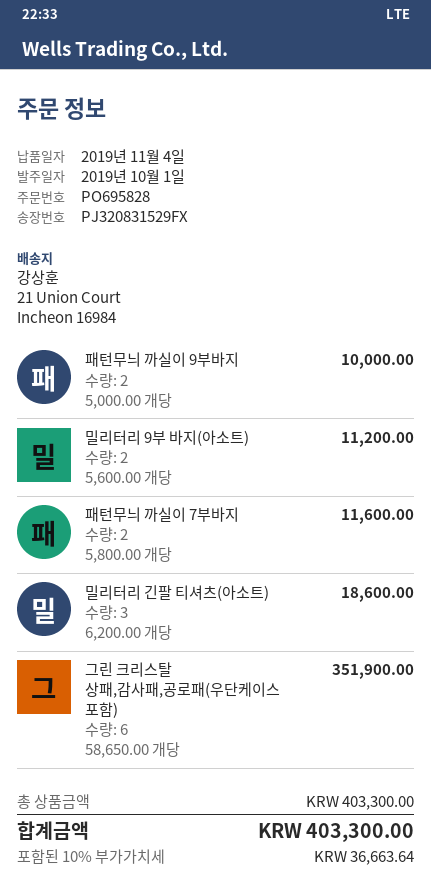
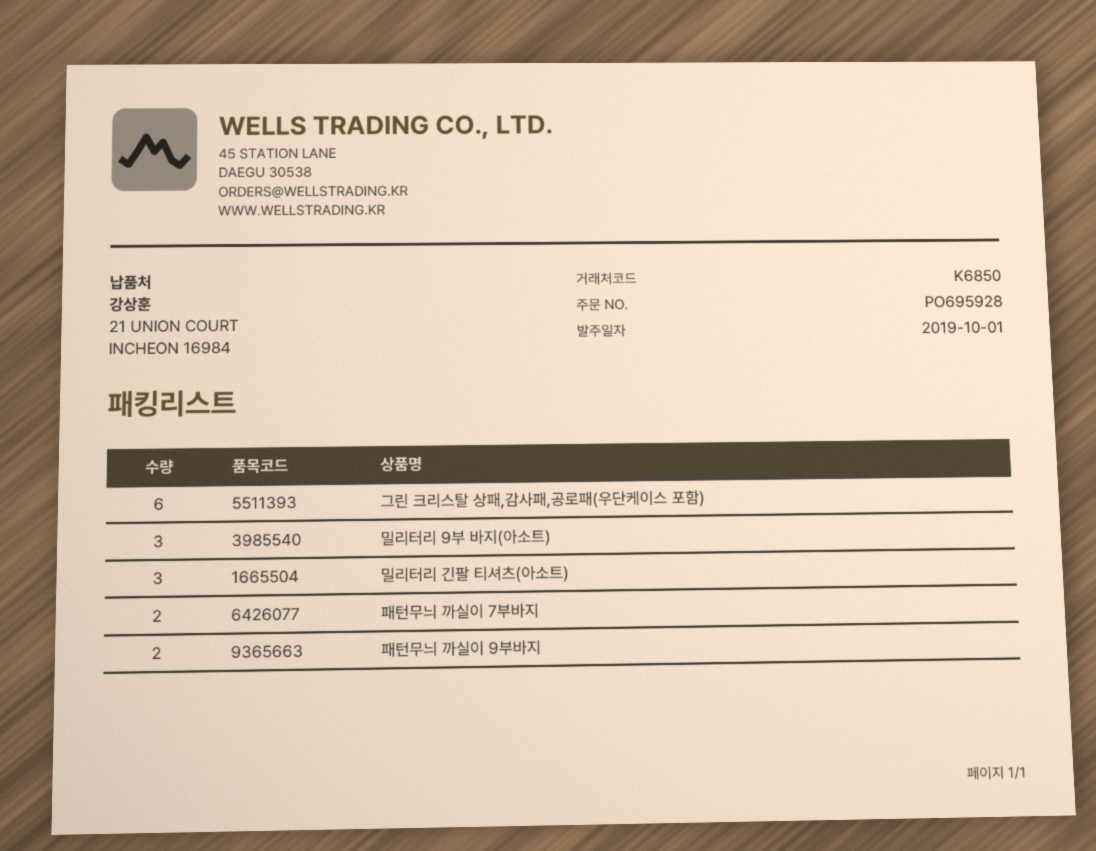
order number: PO695828 -> PO695928
밀리터리 9부 바지(아소트): 2 -> 3

